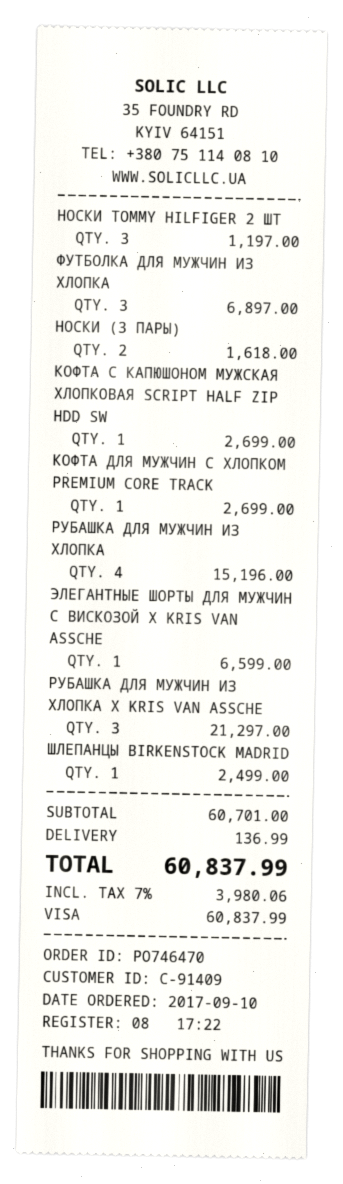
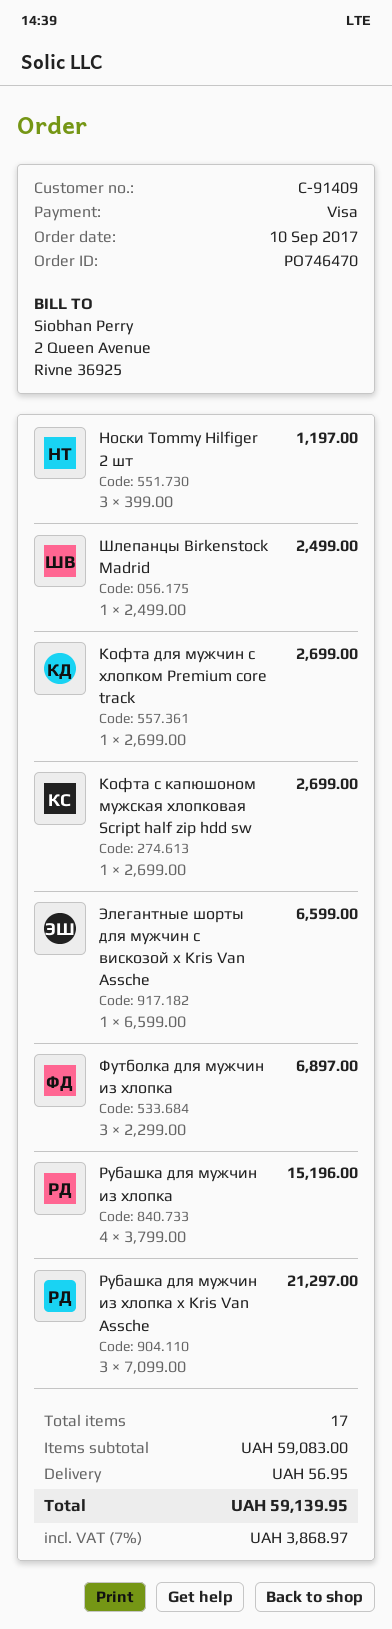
НОСКИ (3 ПАРЫ): 2 for 1618.00 -> none
subtotal: 60701.00 -> 59083.00
shipping: 136.99 -> 56.95
tax: 7% = 3980.06 -> 7% = 3868.97
total: 60837.99 -> 59139.95

